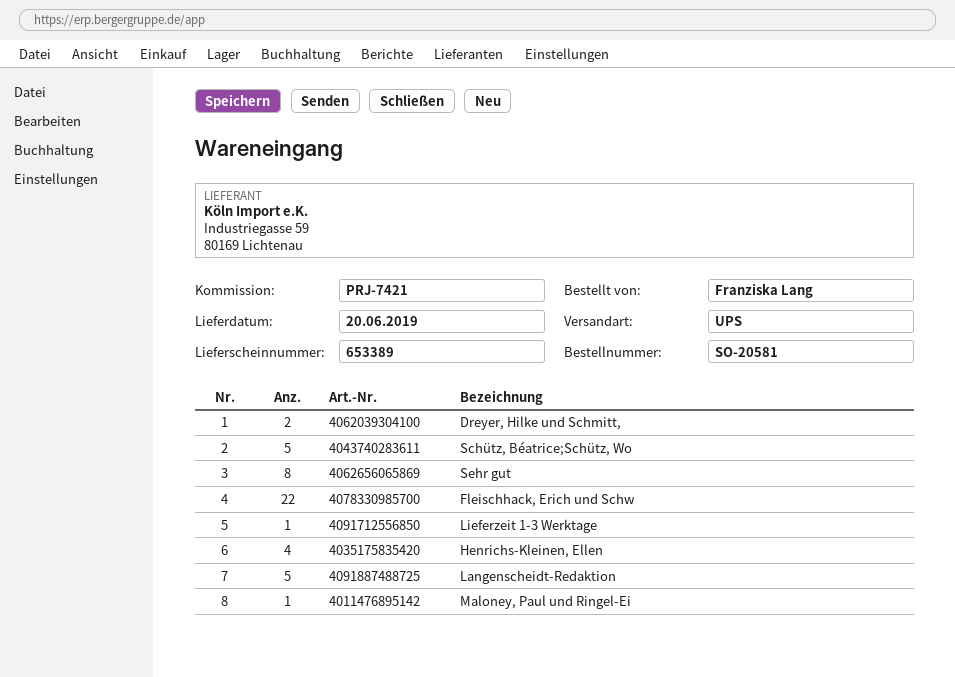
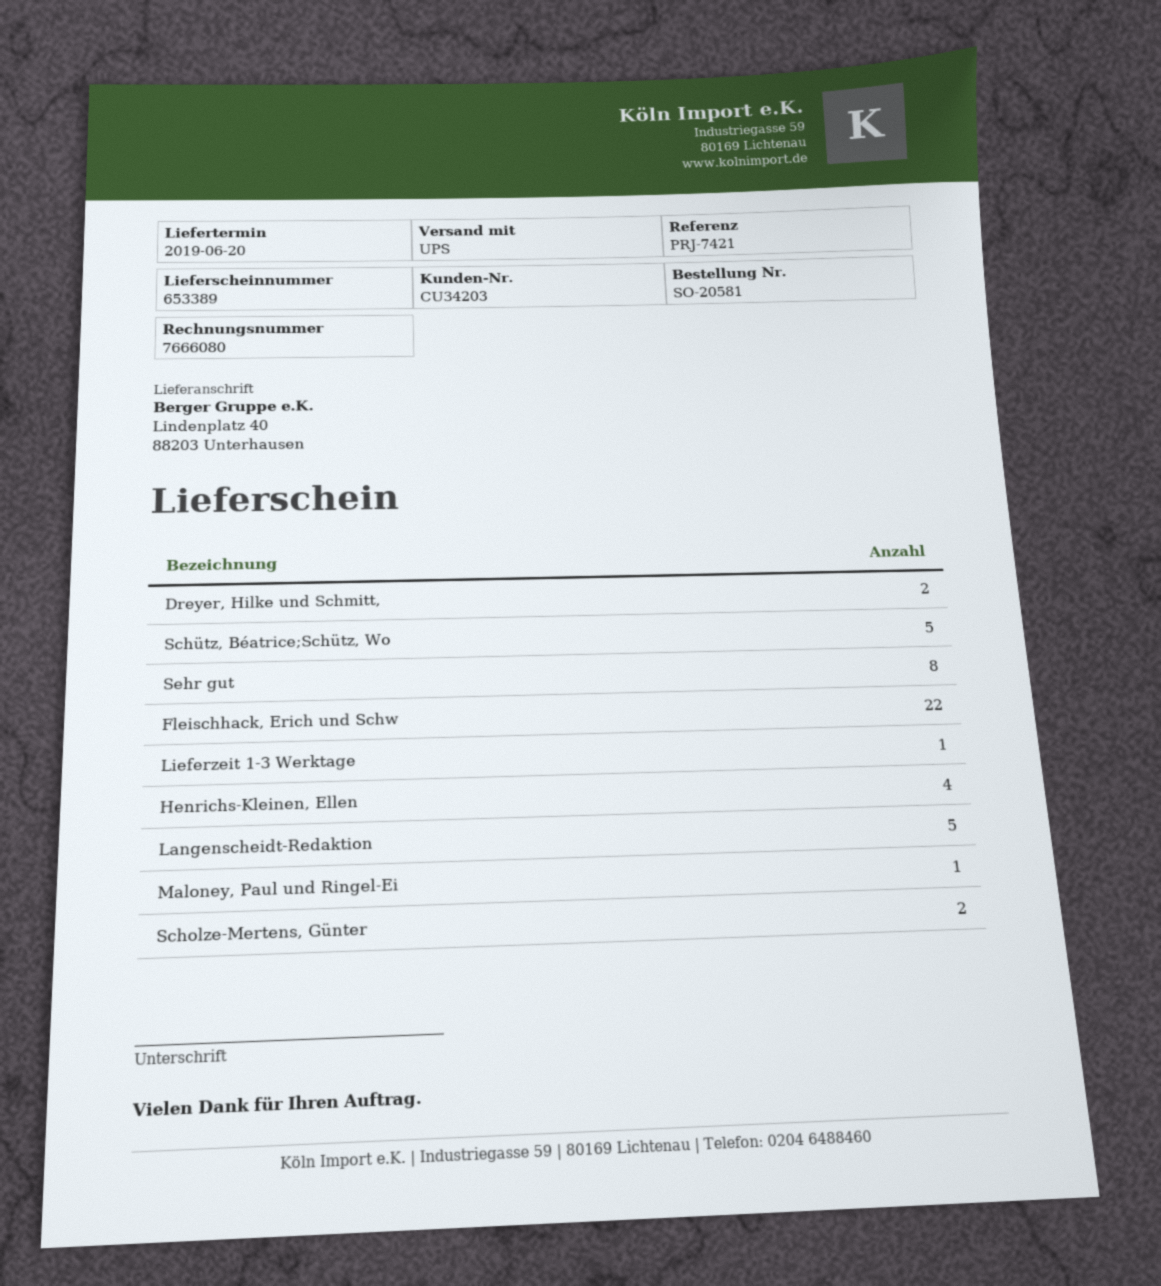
Scholze-Mertens, Günter: none -> 2

